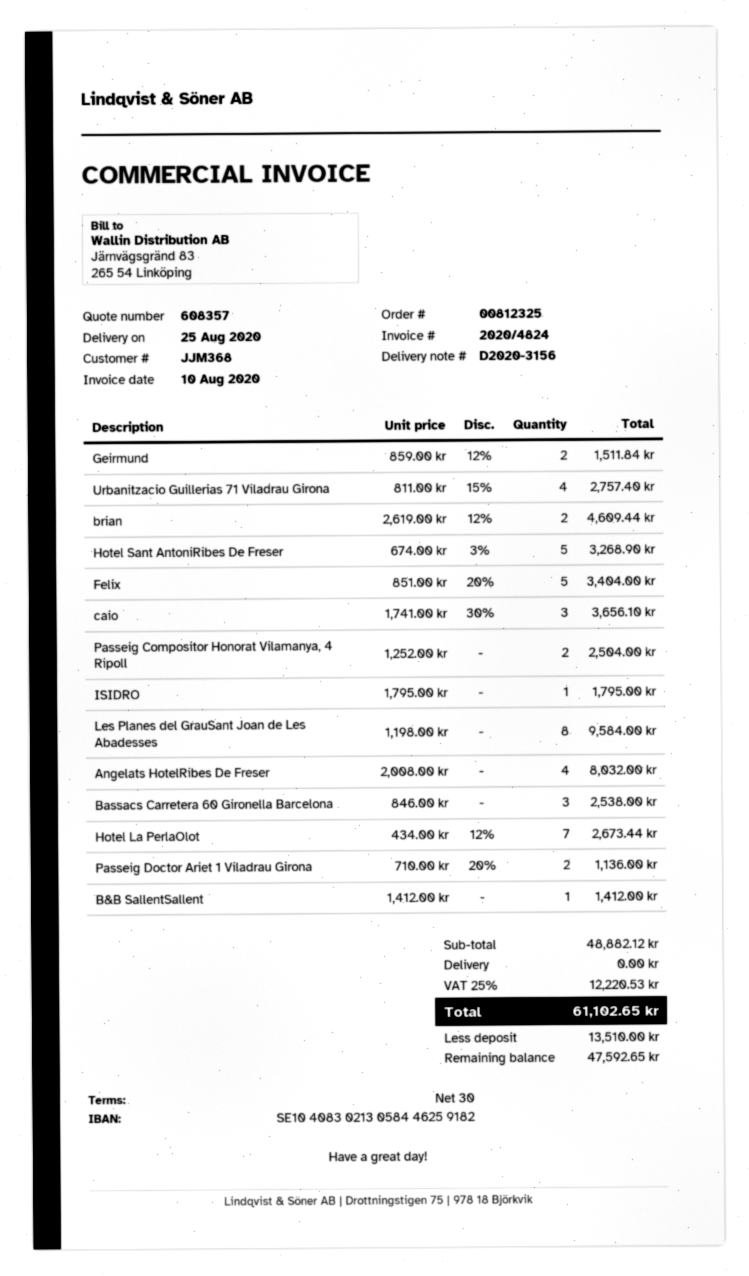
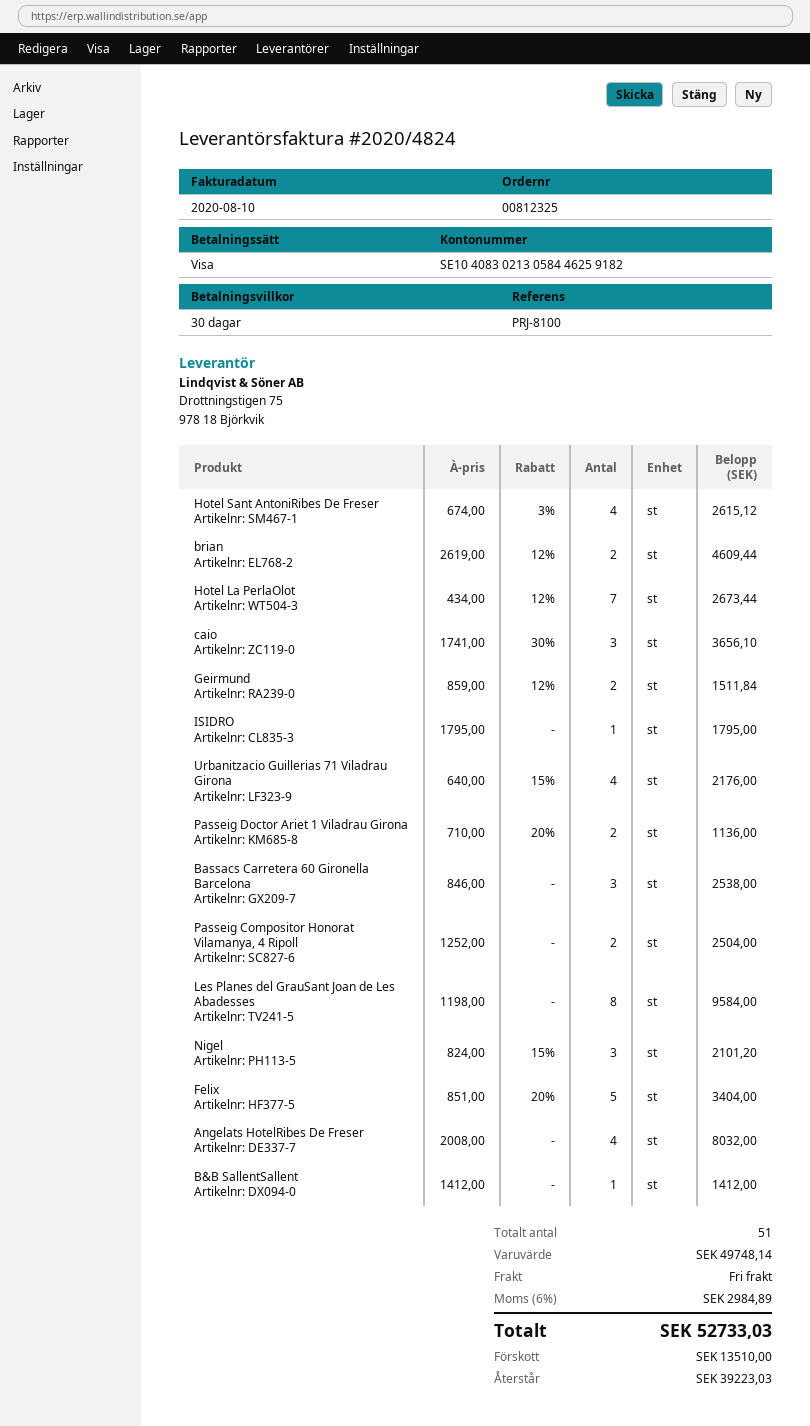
Urbanitzacio Guillerias 71 Viladrau Girona: 4 x 811.00 - 15% = 2757.40 -> 4 x 640.00 - 15% = 2176.00
Hotel Sant AntoniRibes De Freser: 5 x 674.00 - 3% = 3268.90 -> 4 x 674.00 - 3% = 2615.12
Nigel: none -> 3 x 824.00 - 15% = 2101.20
subtotal: 48882.12 -> 49748.14
tax: 25% = 12220.53 -> 6% = 2984.89
total: 61102.65 -> 52733.03
balance: 47592.65 -> 39223.03

